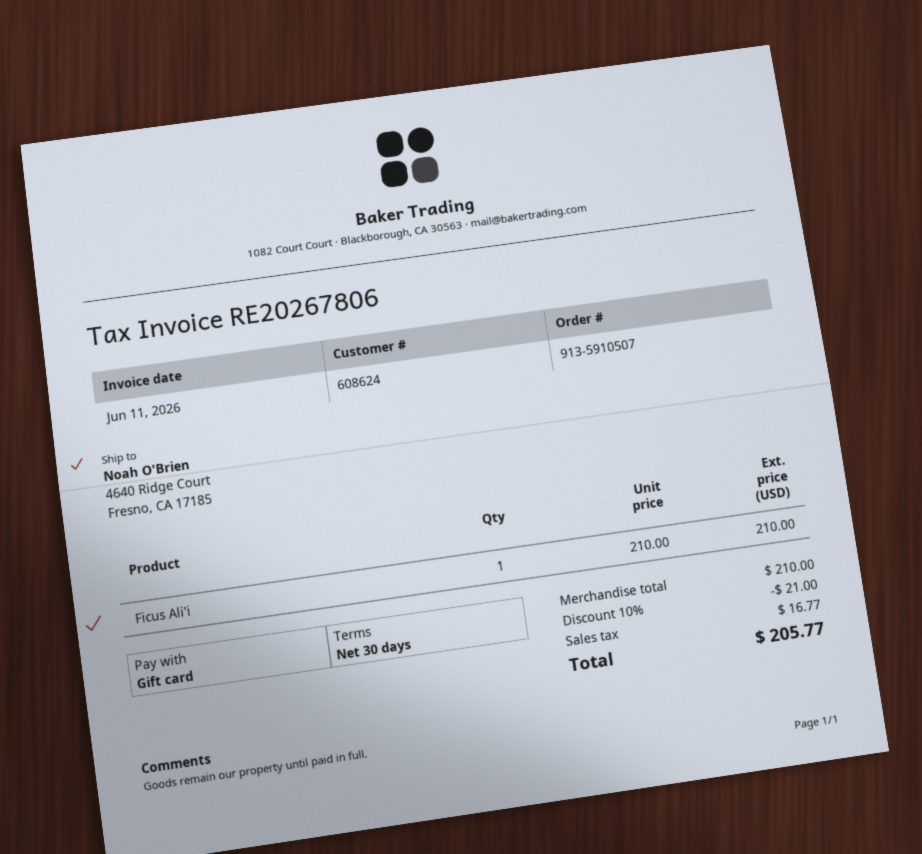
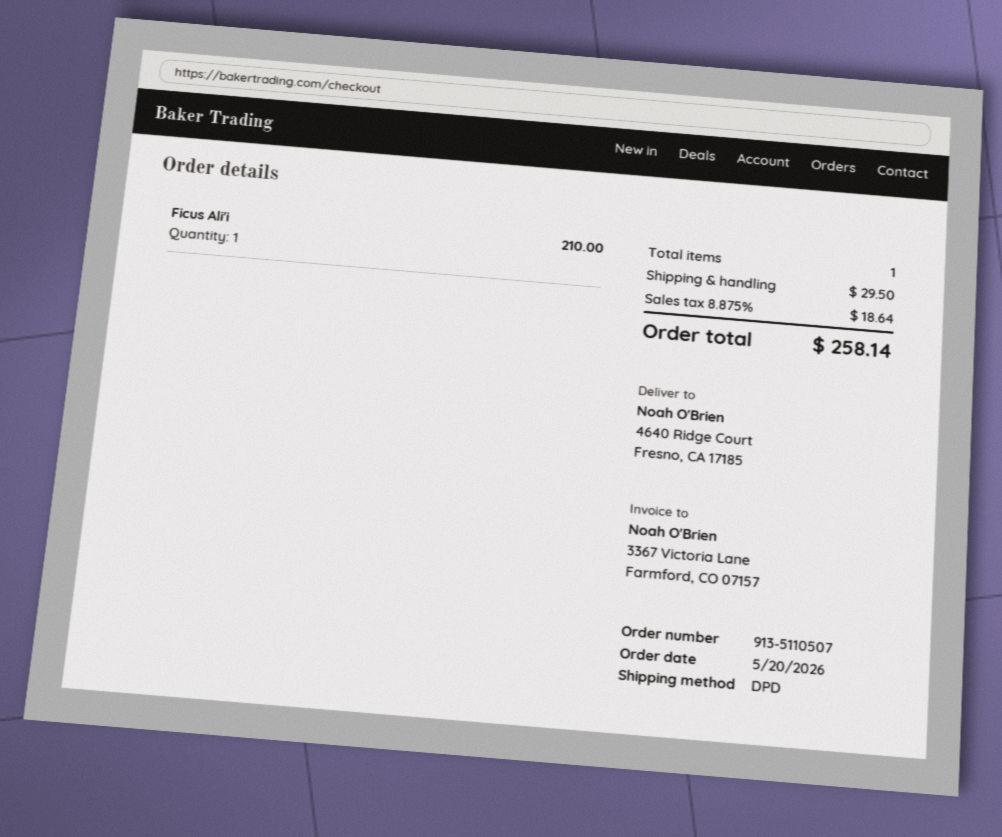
order number: 913-5910507 -> 913-5110507
discount: 10% = 21.00 -> none
shipping: none -> 29.50
tax: 16.77 -> 18.64
total: 205.77 -> 258.14

